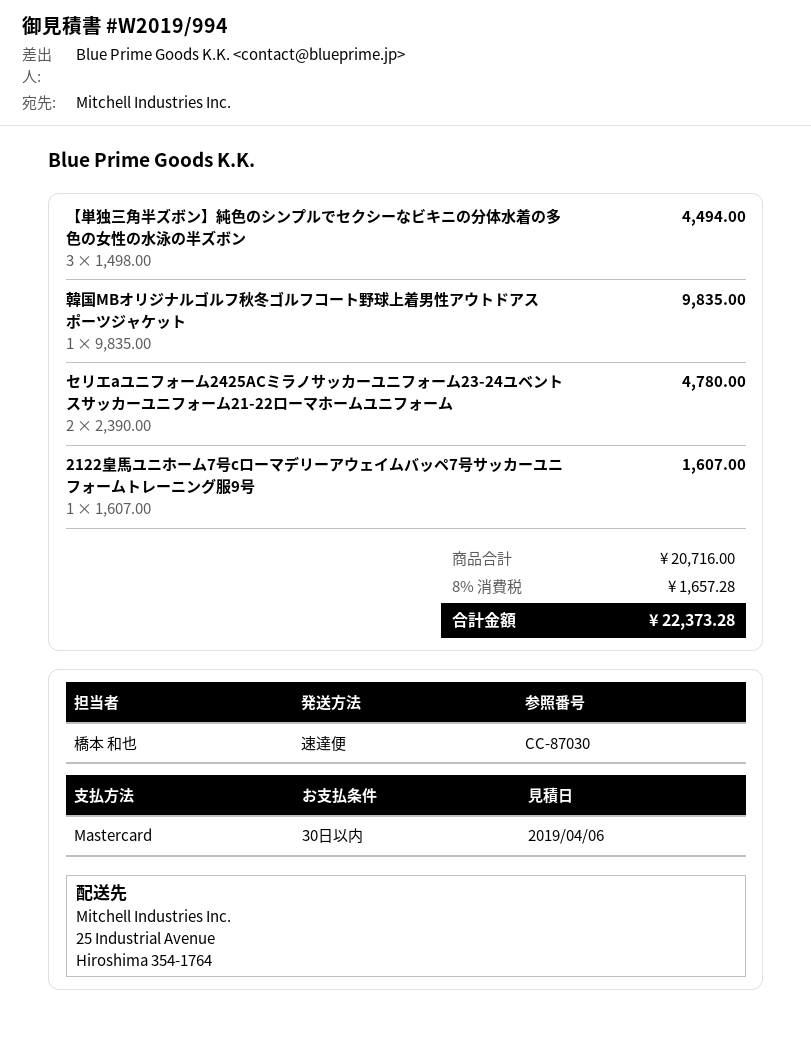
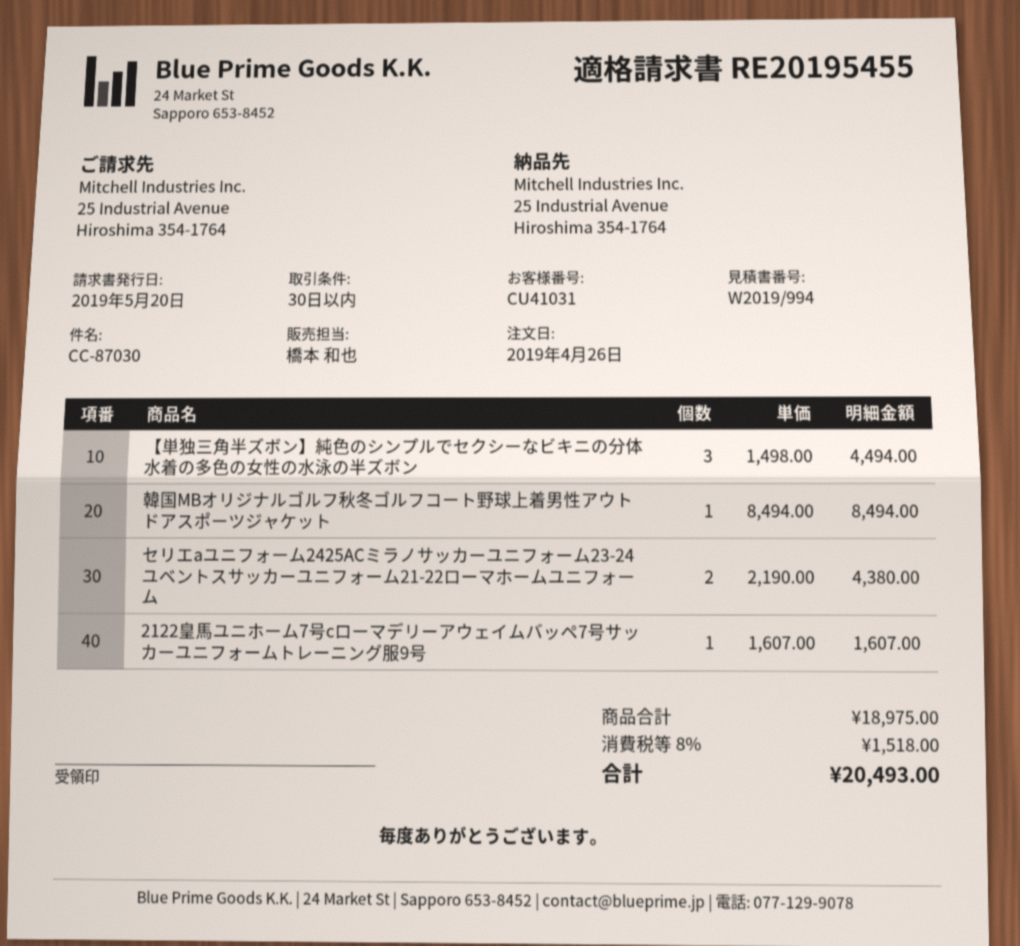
韓国MBオリジナルゴルフ秋冬ゴルフコート野球上着男性アウトドアスポーツジャケット: 1 x 9835.00 = 9835.00 -> 1 x 8494.00 = 8494.00
セリエaユニフォーム2425ACミラノサッカーユニフォーム23-24ユベントスサッカーユニフォーム21-22ローマホームユニフォーム: 2 x 2390.00 = 4780.00 -> 2 x 2190.00 = 4380.00
subtotal: 20716.00 -> 18975.00
tax: 8% = 1657.28 -> 8% = 1518.00
total: 22373.28 -> 20493.00

